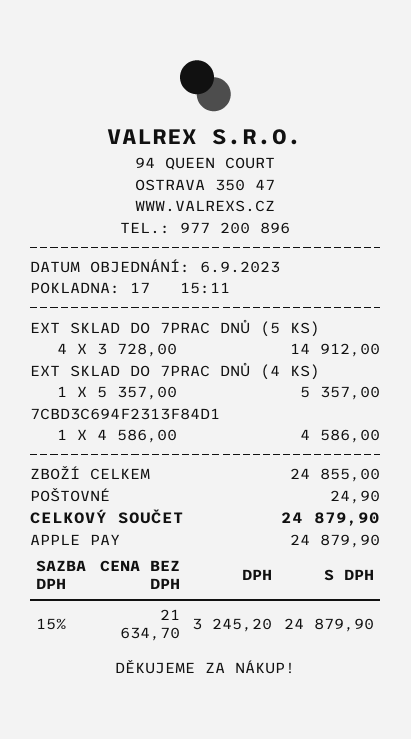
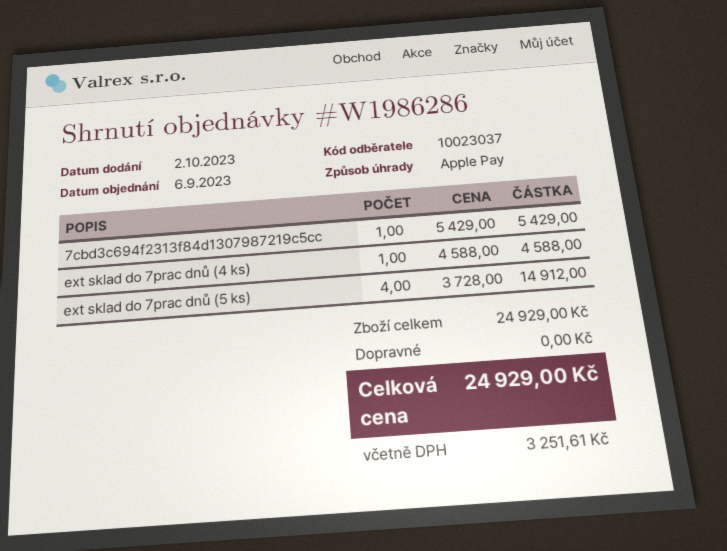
EXT SKLAD DO 7PRAC DNŮ (4 KS): 1 x 5357.00 = 5357.00 -> 1 x 4588.00 = 4588.00
7CBD3C694F2313F84D1: 1 x 4586.00 = 4586.00 -> 1 x 5429.00 = 5429.00
subtotal: 24855.00 -> 24929.00
shipping: 24.90 -> 0.00
tax: 3245.20 -> 3251.61
total: 24879.90 -> 24929.00

